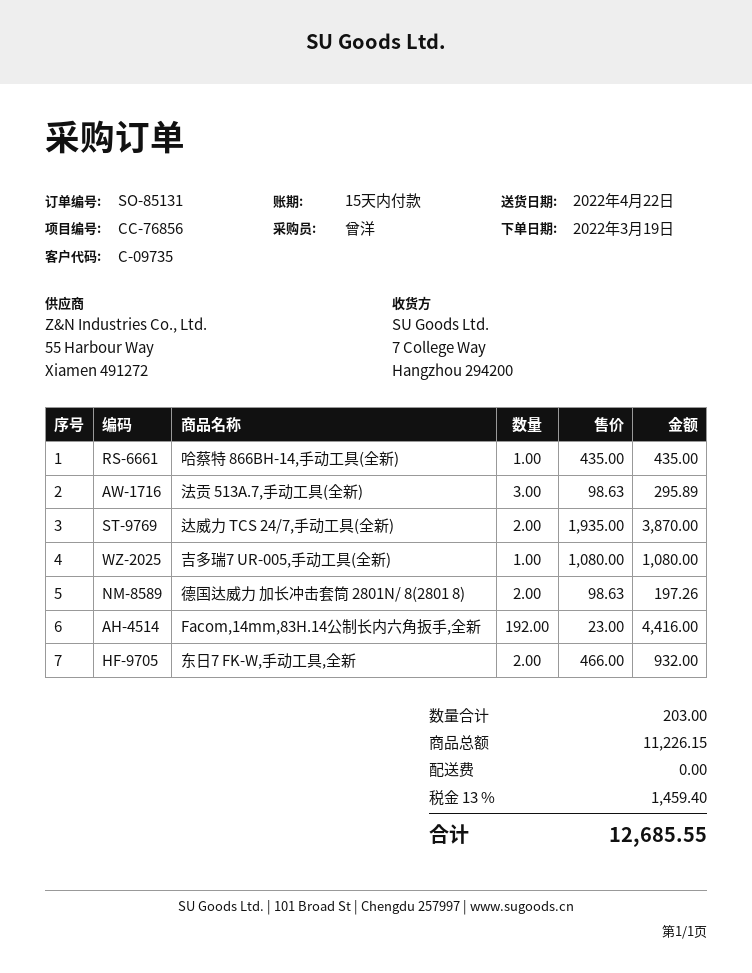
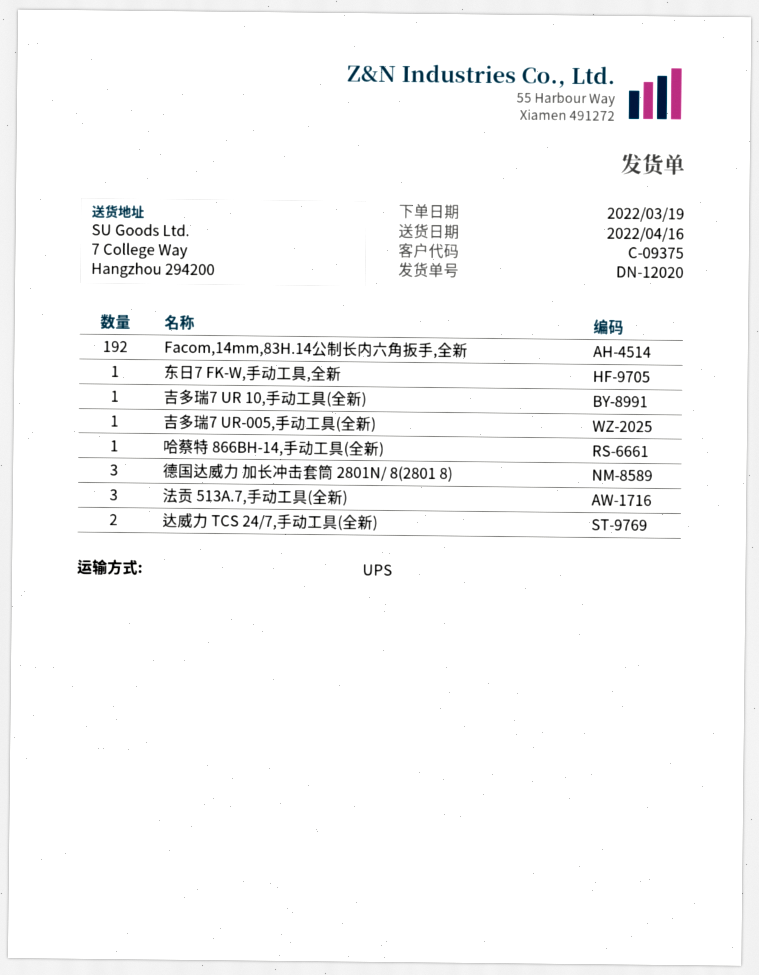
delivery date: 2022-04-22 -> 2022-04-16
customer number: C-09735 -> C-09375
德国达威力 加长冲击套筒 2801N/ 8(2801 8): 2 -> 3
东日7 FK-W,手动工具,全新: 2 -> 1
吉多瑞7 UR 10,手动工具(全新): none -> 1

